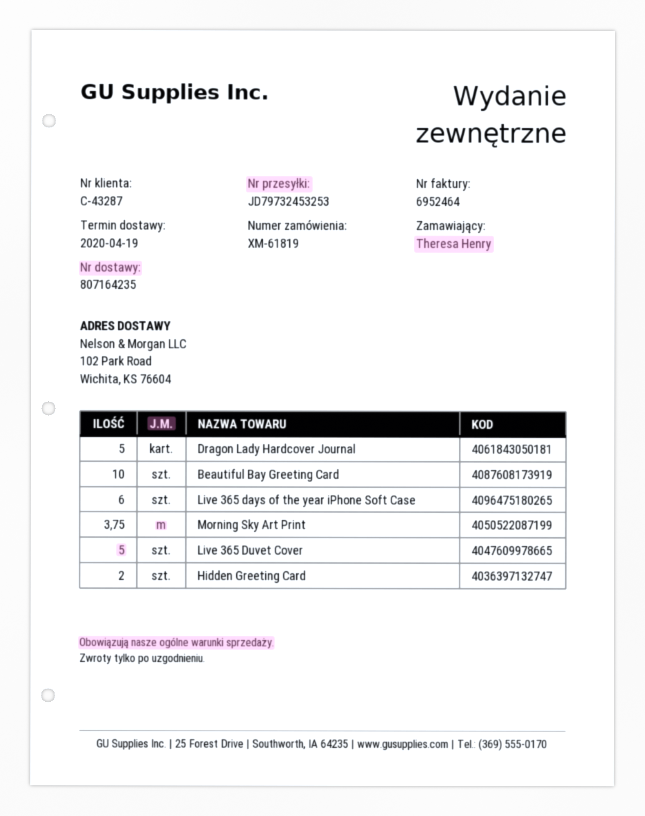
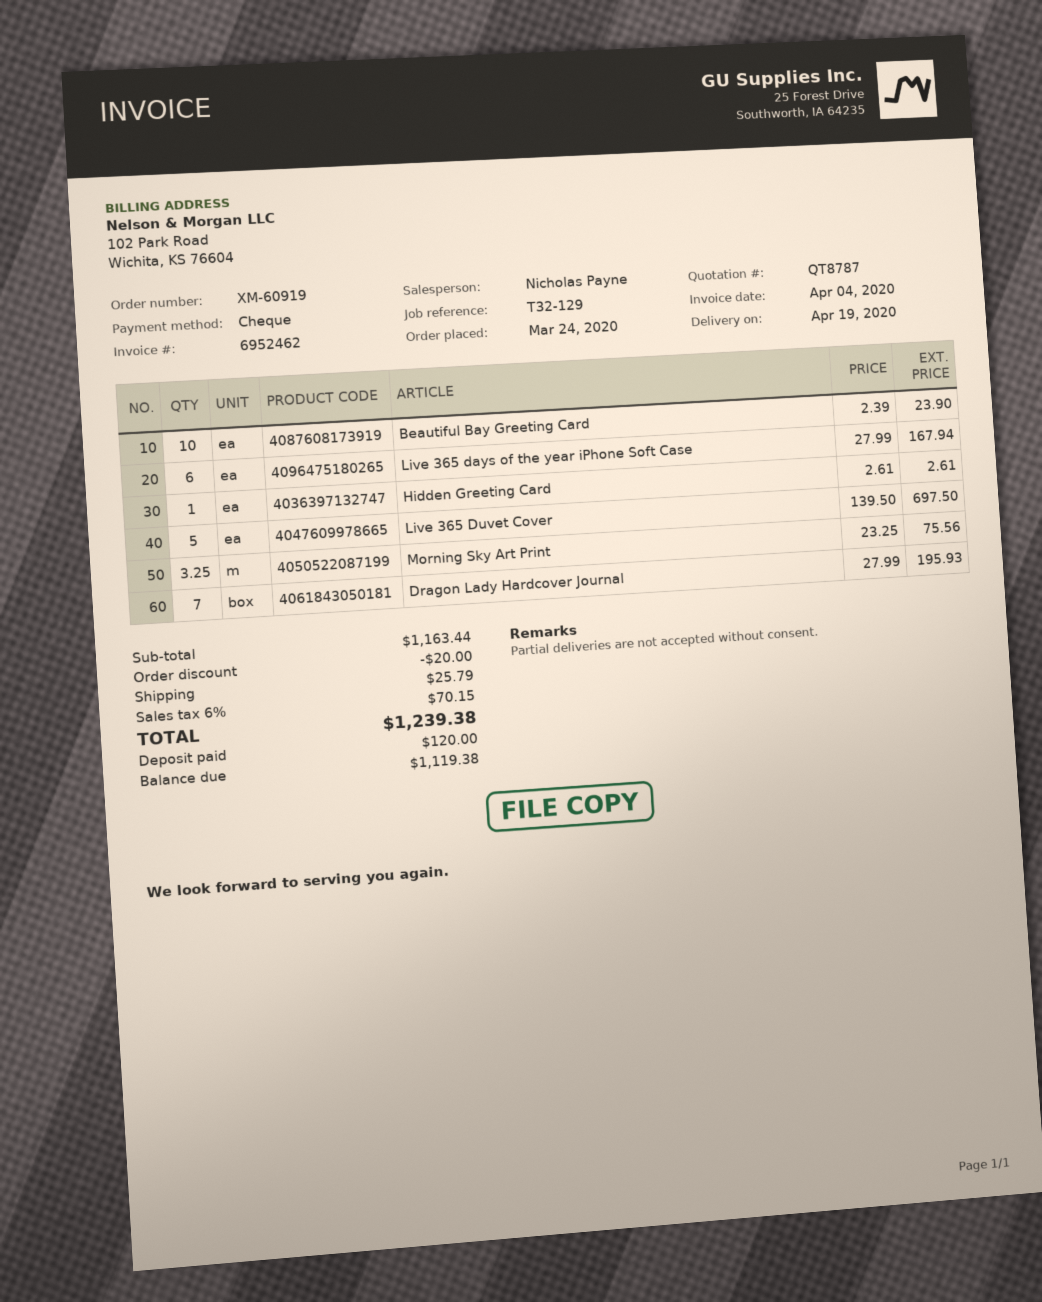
order number: XM-61819 -> XM-60919
invoice number: 6952464 -> 6952462
Dragon Lady Hardcover Journal: 5 -> 7
Morning Sky Art Print: 3.75 -> 3.25
Hidden Greeting Card: 2 -> 1

